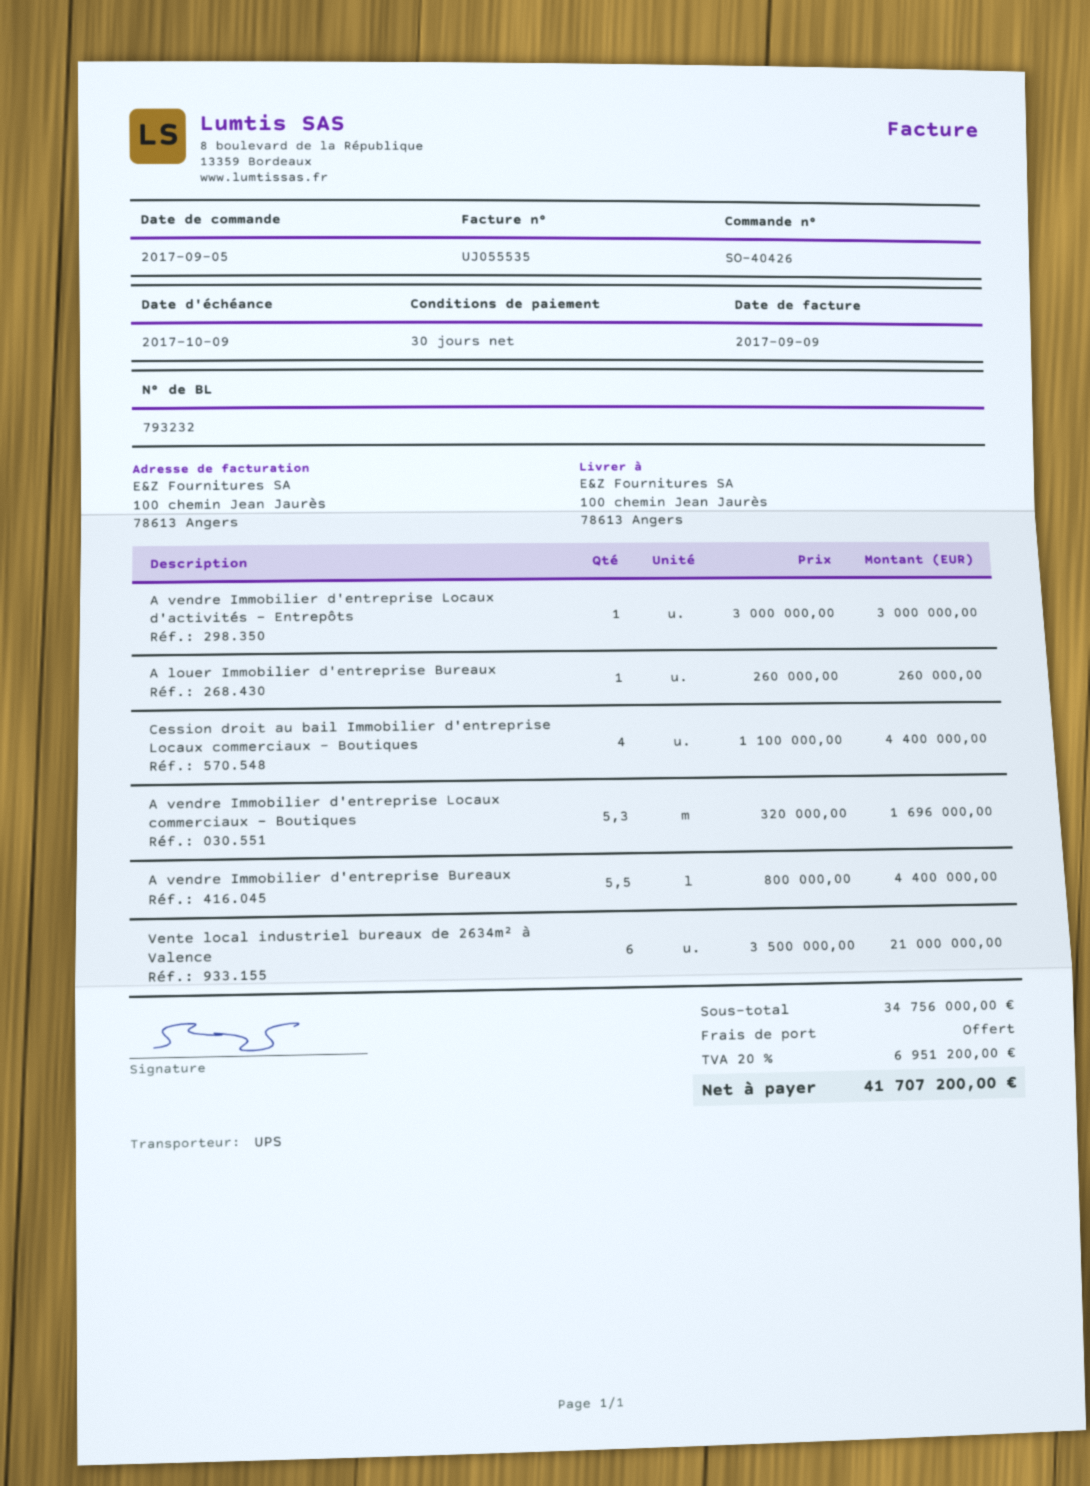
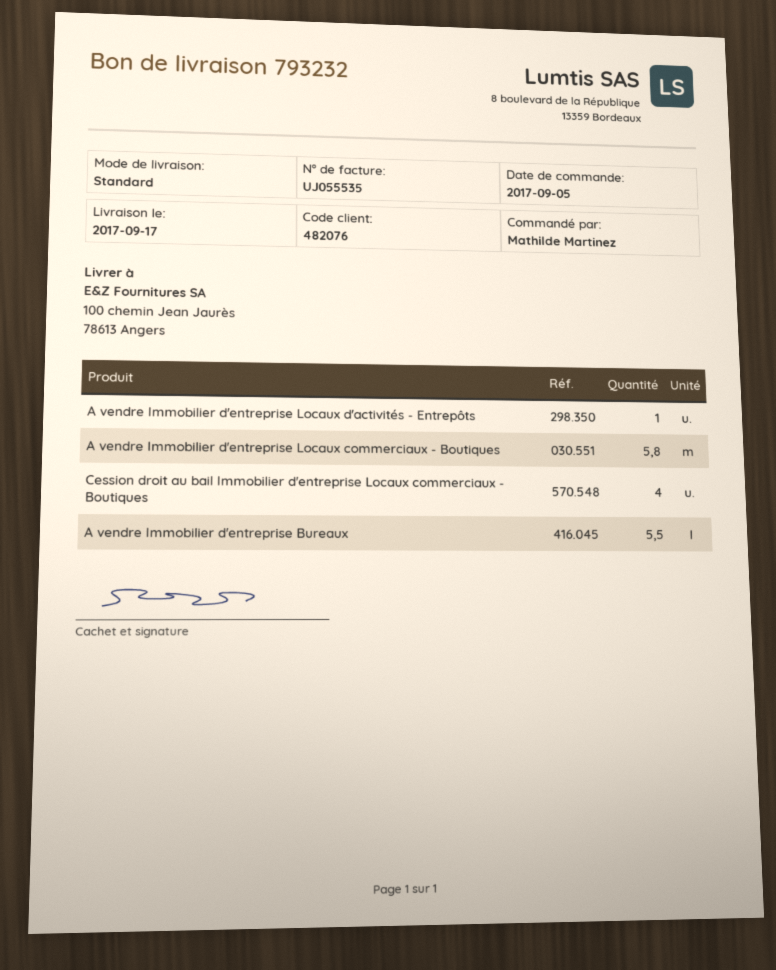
shipping method: UPS -> standard
A louer Immobilier d'entreprise Bureaux: 1 -> none
A vendre Immobilier d'entreprise Locaux commerciaux - Boutiques: 5.3 -> 5.8
Vente local industriel bureaux de 2634m² à Valence: 6 -> none

